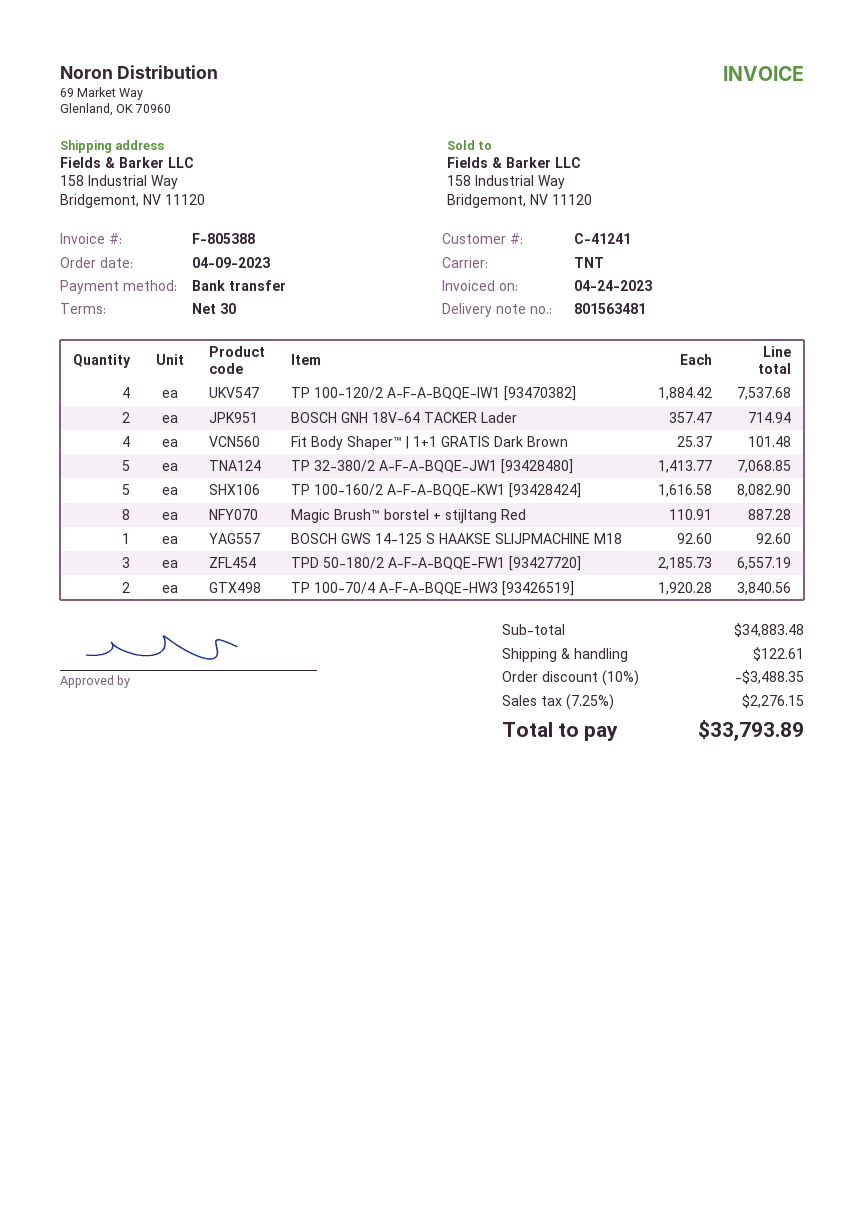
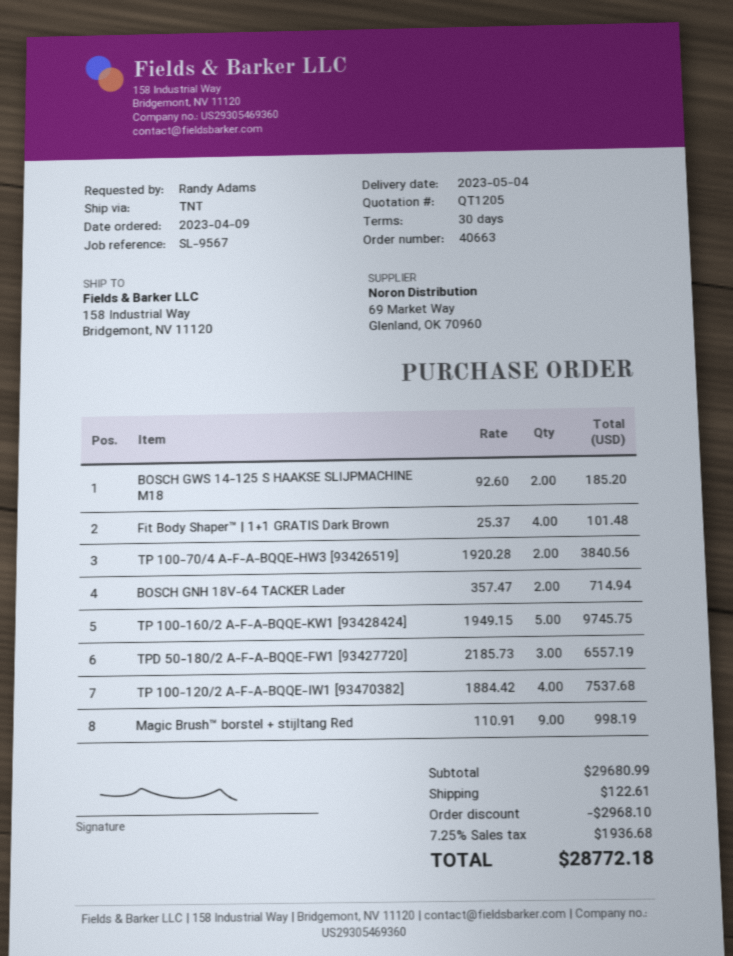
TP 32-380/2 A-F-A-BQQE-JW1 [93428480]: 5 x 1413.77 = 7068.85 -> none
TP 100-160/2 A-F-A-BQQE-KW1 [93428424]: 5 x 1616.58 = 8082.90 -> 5 x 1949.15 = 9745.75
Magic Brush™ borstel + stijltang Red: 8 x 110.91 = 887.28 -> 9 x 110.91 = 998.19
BOSCH GWS 14-125 S HAAKSE SLIJPMACHINE M18: 1 x 92.60 = 92.60 -> 2 x 92.60 = 185.20
subtotal: 34883.48 -> 29680.99
discount: 3488.35 -> 2968.10
tax: 7.25% = 2276.15 -> 7.25% = 1936.68
total: 33793.89 -> 28772.18

